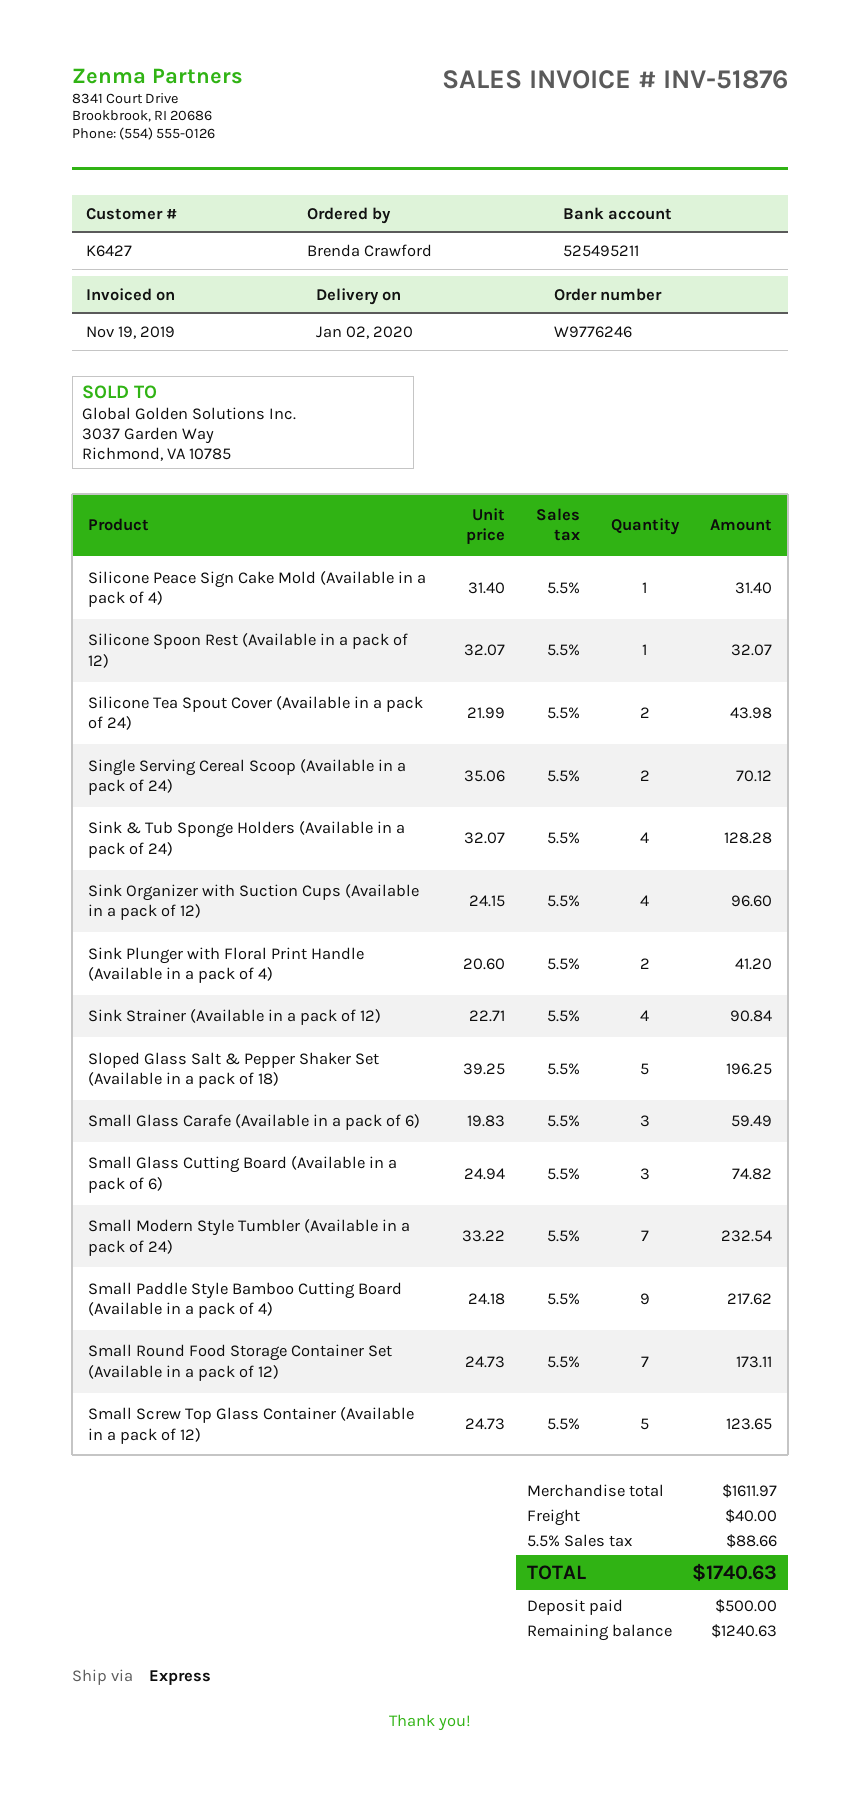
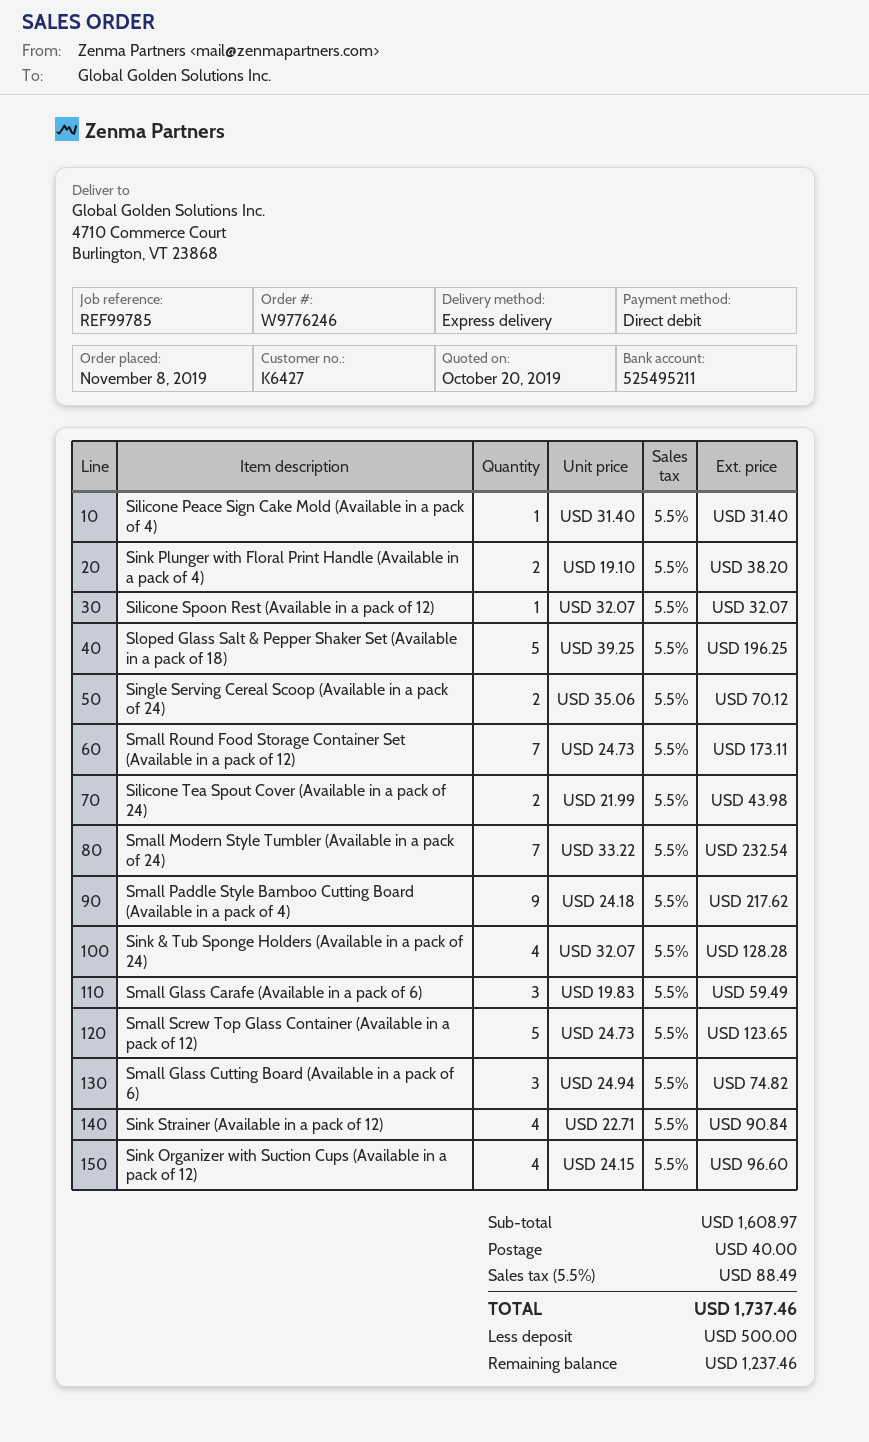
Sink Plunger with Floral Print Handle (Available in a pack of 4): 2 x 20.60 = 41.20 -> 2 x 19.10 = 38.20
subtotal: 1611.97 -> 1608.97
tax: 5.5% = 88.66 -> 5.5% = 88.49
total: 1740.63 -> 1737.46
balance: 1240.63 -> 1237.46

